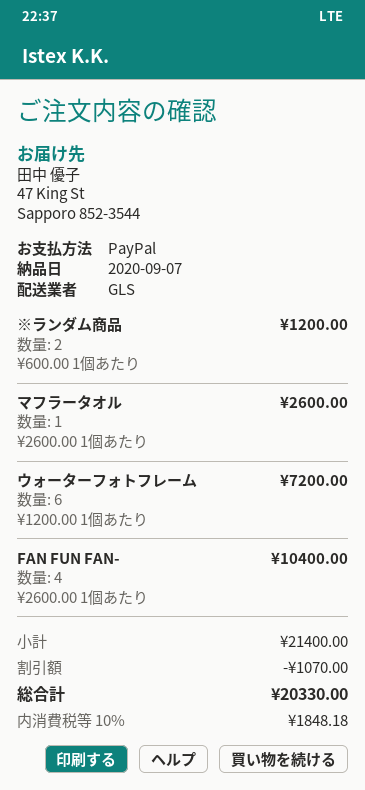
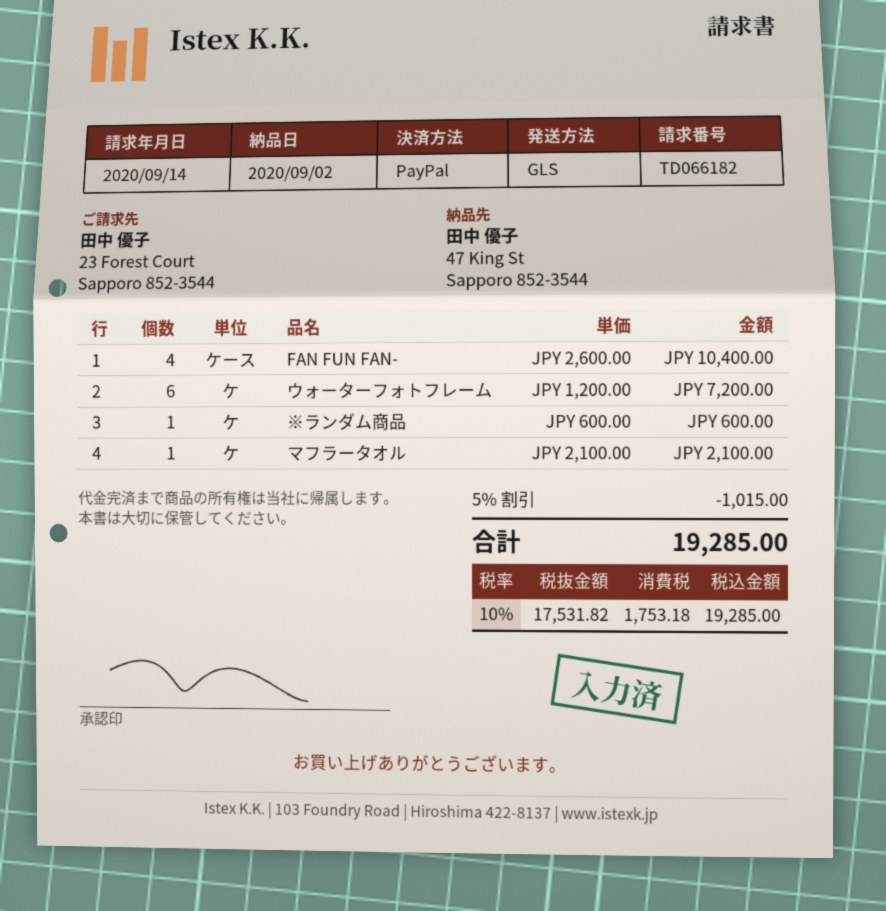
delivery date: 2020-09-07 -> 2020-09-02
※ランダム商品: 2 x 600.00 = 1200.00 -> 1 x 600.00 = 600.00
マフラータオル: 1 x 2600.00 = 2600.00 -> 1 x 2100.00 = 2100.00
discount: 1070.00 -> 1015.00
tax: 10% = 1848.18 -> 10% = 1753.18
total: 20330.00 -> 19285.00

